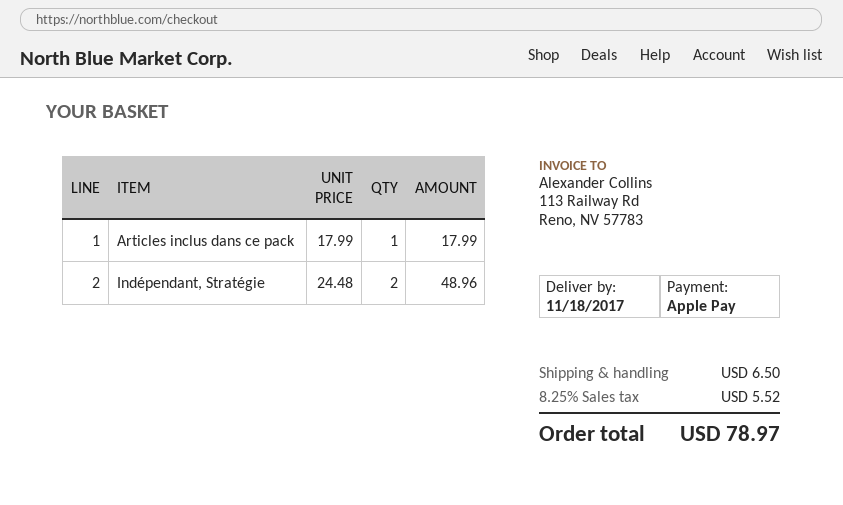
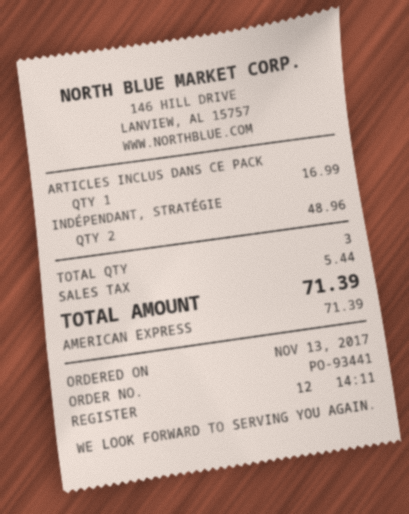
payment method: Apple Pay -> American Express
Articles inclus dans ce pack: 1 for 17.99 -> 1 for 16.99
shipping: 6.50 -> none
tax: 5.52 -> 5.44
total: 78.97 -> 71.39

